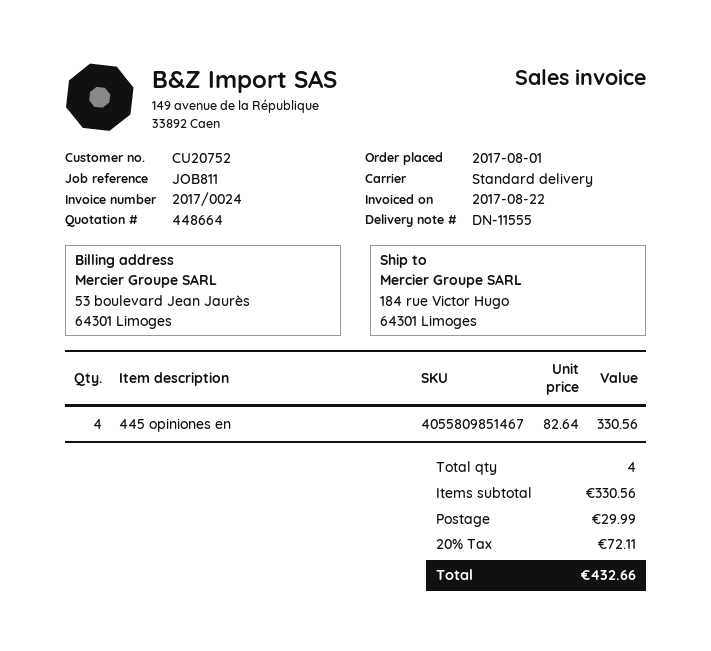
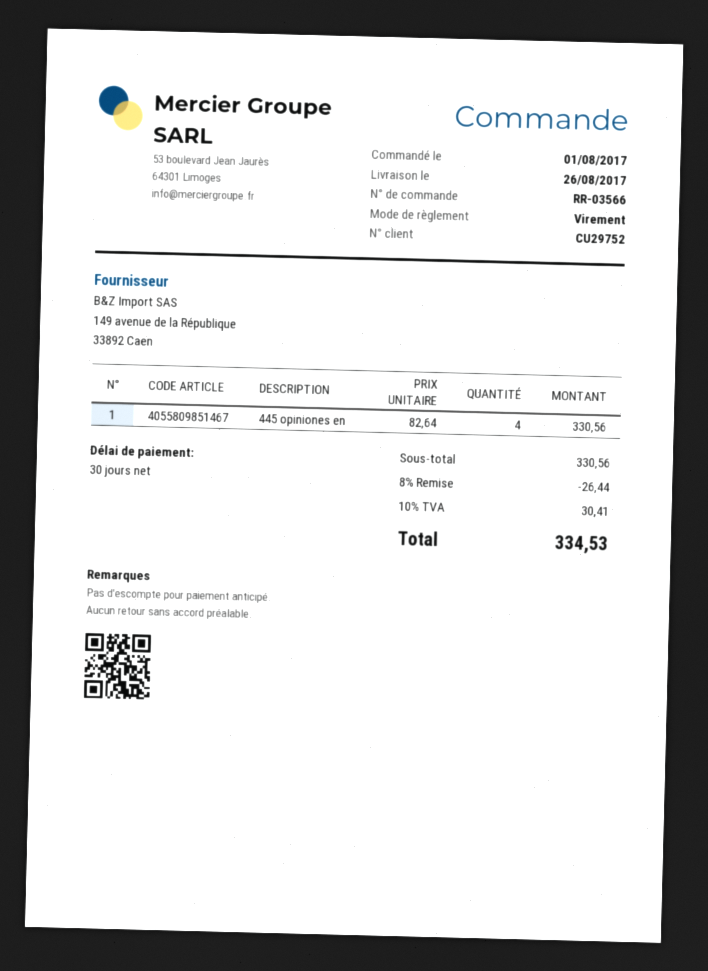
customer number: CU20752 -> CU29752
discount: none -> 8% = 26.44
shipping: 29.99 -> none
tax: 20% = 72.11 -> 10% = 30.41
total: 432.66 -> 334.53

